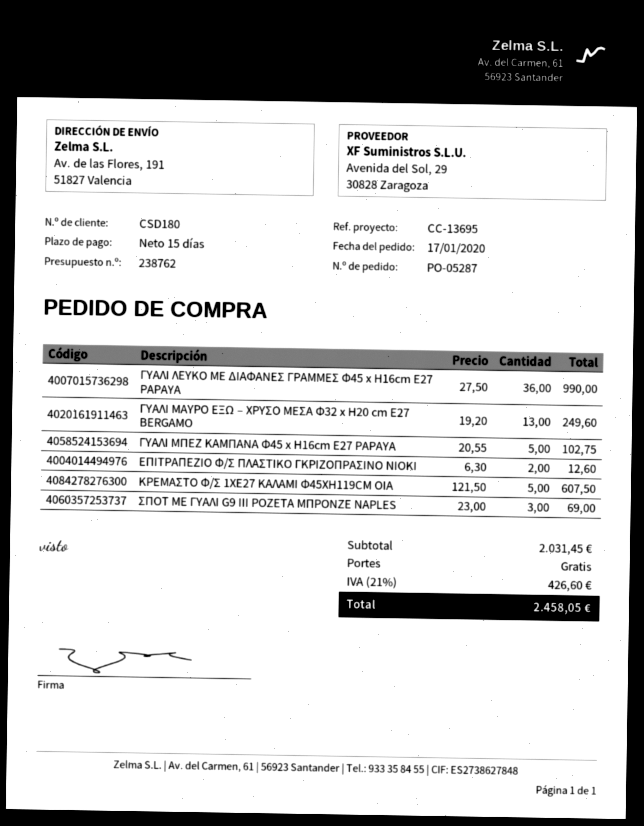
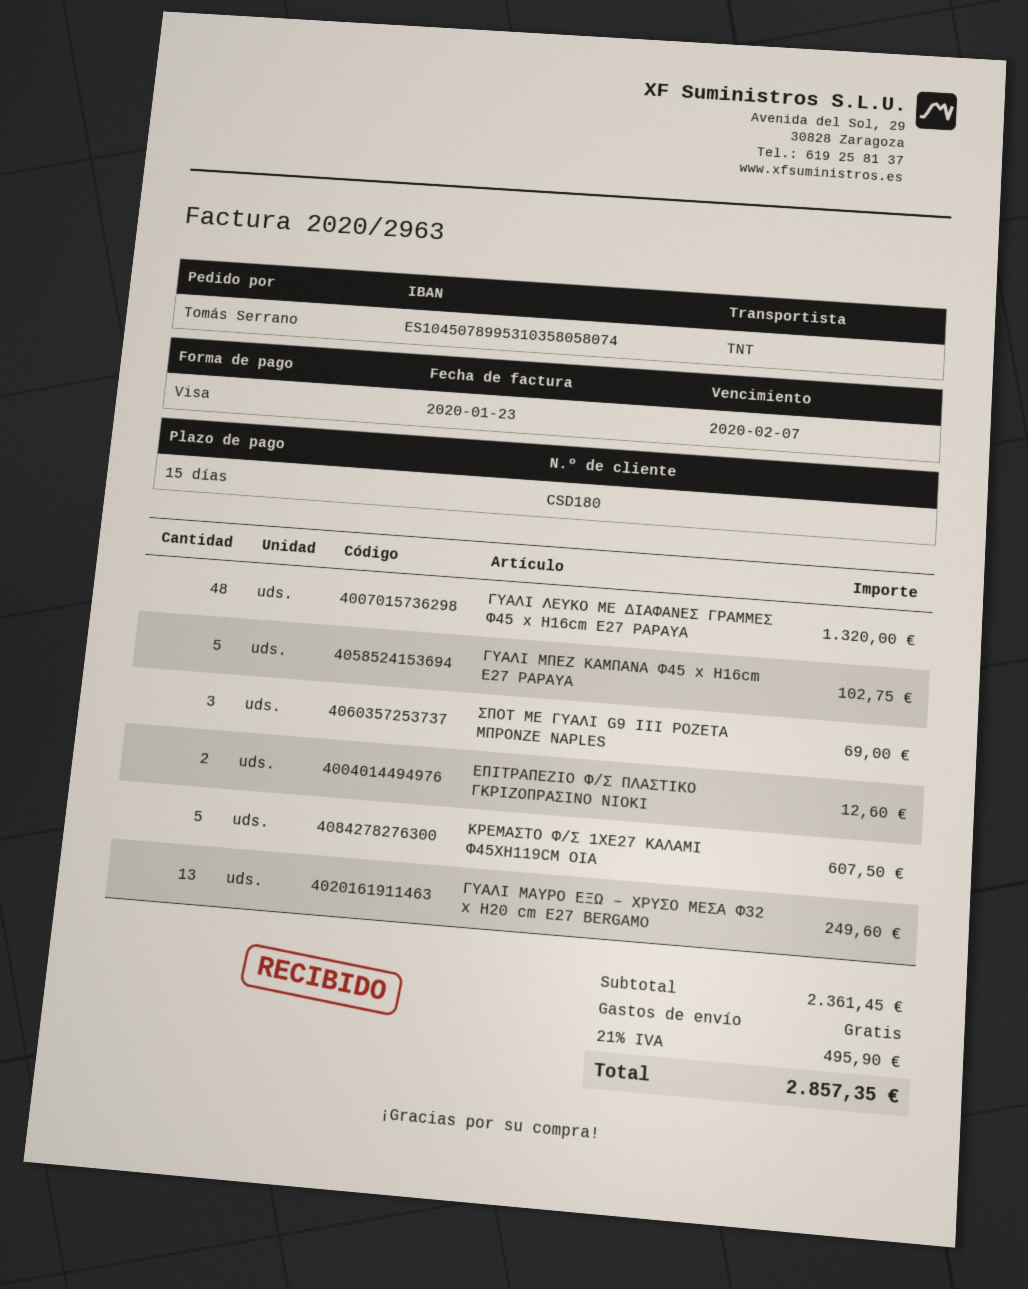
ΓΥΑΛΙ ΛΕΥΚΟ ΜΕ ΔΙΑΦΑΝΕΣ ΓΡΑΜΜΕΣ Φ45 x H16cm E27 PAPAYA: 36 for 990.00 -> 48 for 1320.00
subtotal: 2031.45 -> 2361.45
tax: 21% = 426.60 -> 21% = 495.90
total: 2458.05 -> 2857.35

